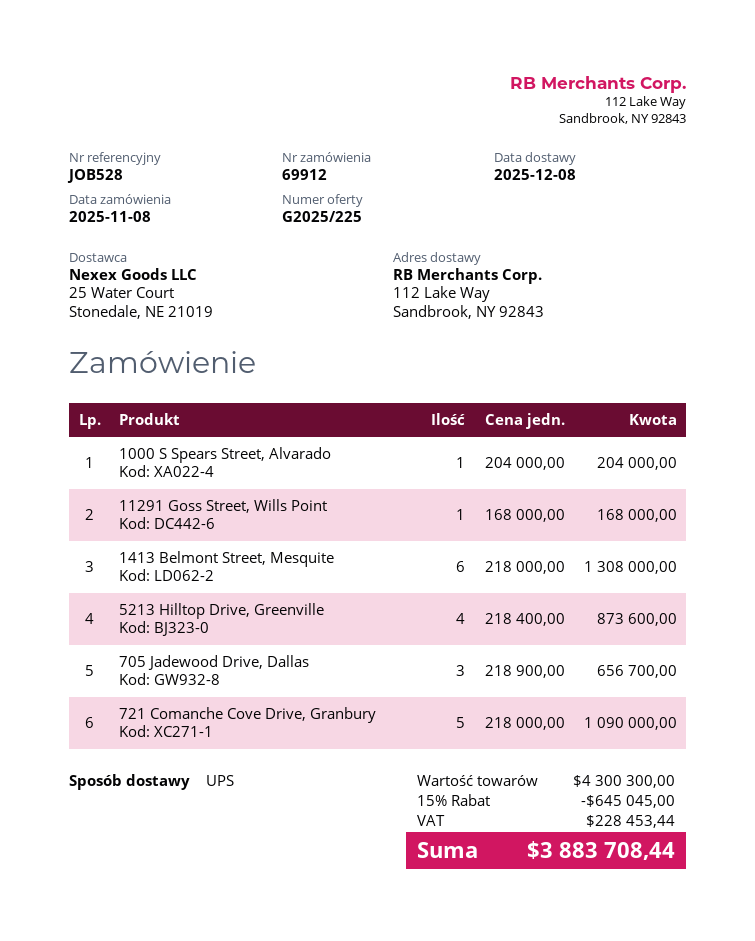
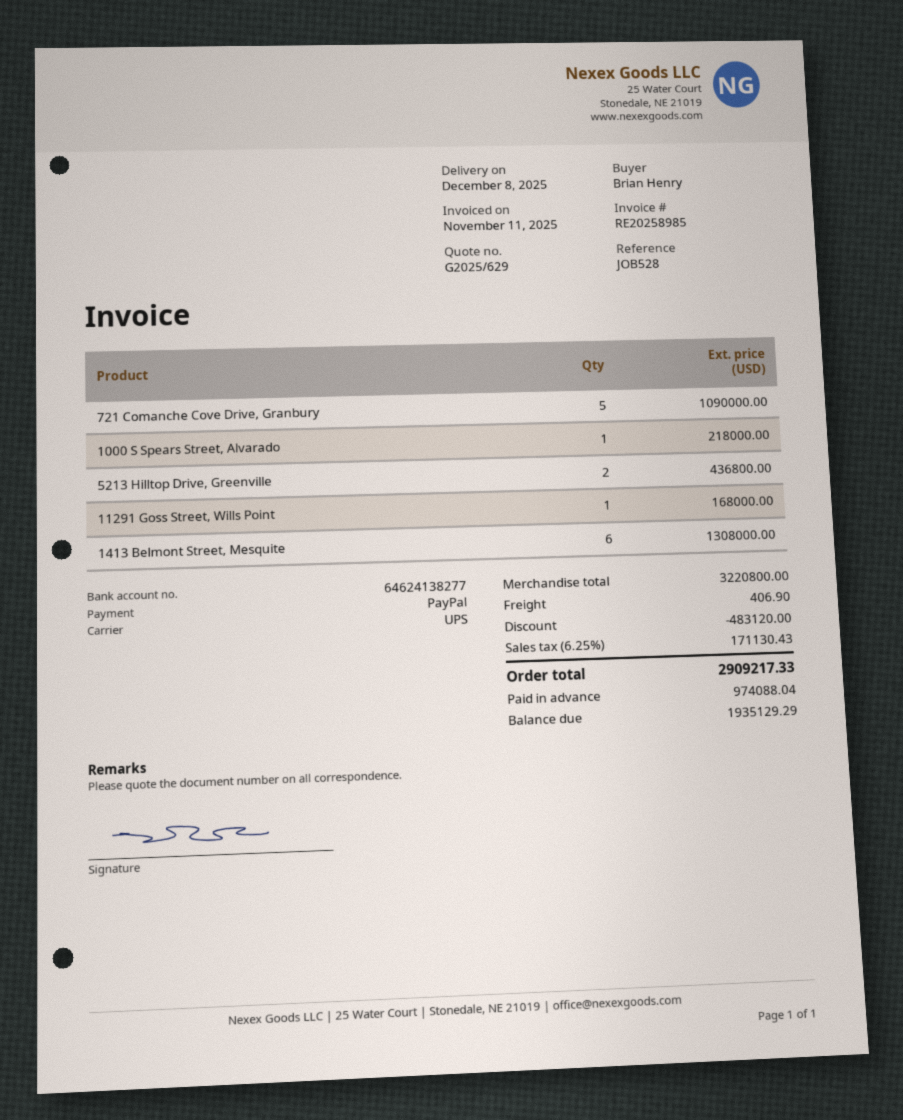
quote number: G2025/225 -> G2025/629
1000 S Spears Street, Alvarado: 1 for 204000.00 -> 1 for 218000.00
5213 Hilltop Drive, Greenville: 4 for 873600.00 -> 2 for 436800.00
705 Jadewood Drive, Dallas: 3 for 656700.00 -> none
subtotal: 4300300.00 -> 3220800.00
discount: 645045.00 -> 483120.00
shipping: none -> 406.90
tax: 228453.44 -> 171130.43
total: 3883708.44 -> 2909217.33

